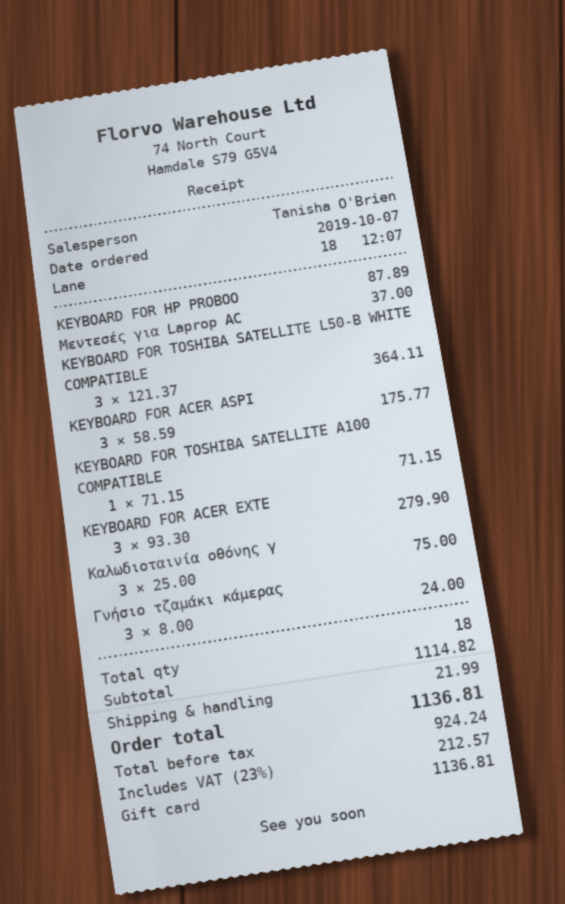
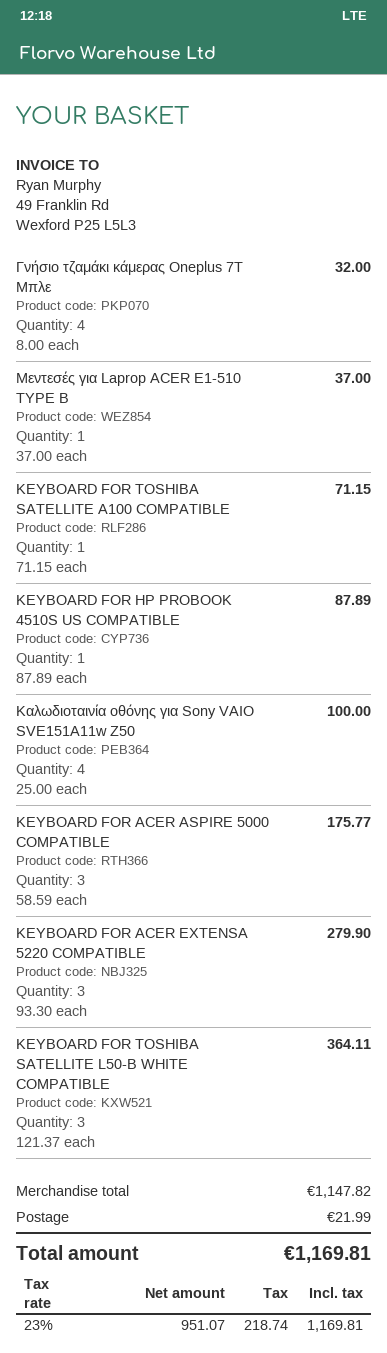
Καλωδιοταινία οθόνης γ: 3 x 25.00 = 75.00 -> 4 x 25.00 = 100.00
Γνήσιο τζαμάκι κάμερας: 3 x 8.00 = 24.00 -> 4 x 8.00 = 32.00
subtotal: 1114.82 -> 1147.82
net: 924.24 -> 951.07
tax: 23% = 212.57 -> 23% = 218.74
total: 1136.81 -> 1169.81

